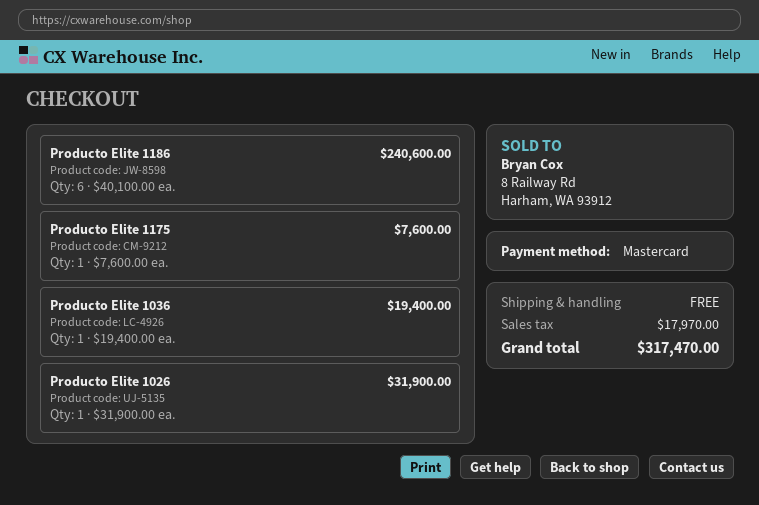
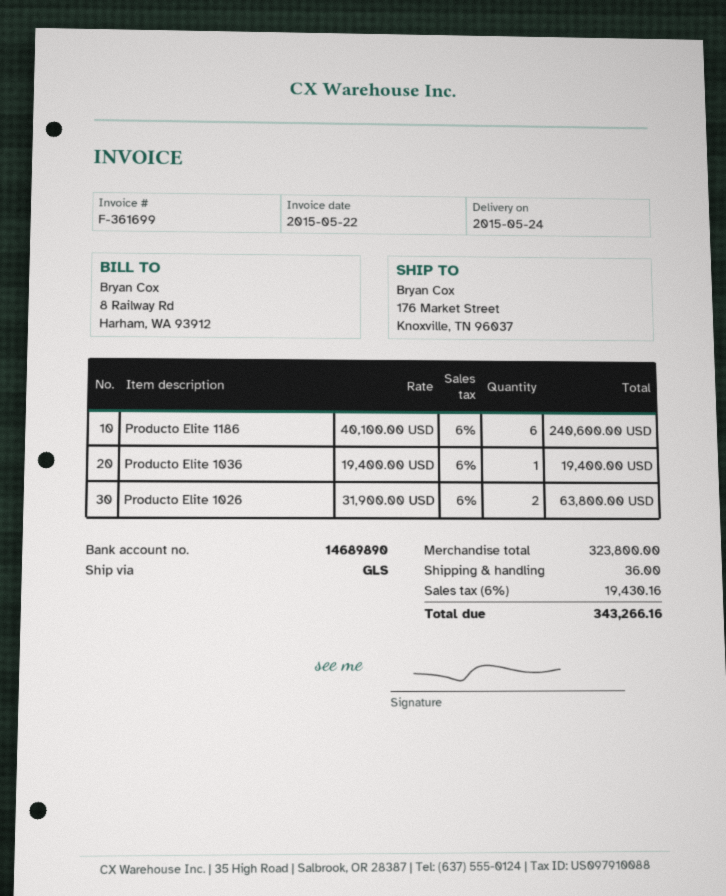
Producto Elite 1175: 1 x 7600.00 = 7600.00 -> none
Producto Elite 1026: 1 x 31900.00 = 31900.00 -> 2 x 31900.00 = 63800.00
shipping: 0.00 -> 36.00
tax: 17970.00 -> 19430.16
total: 317470.00 -> 343266.16

